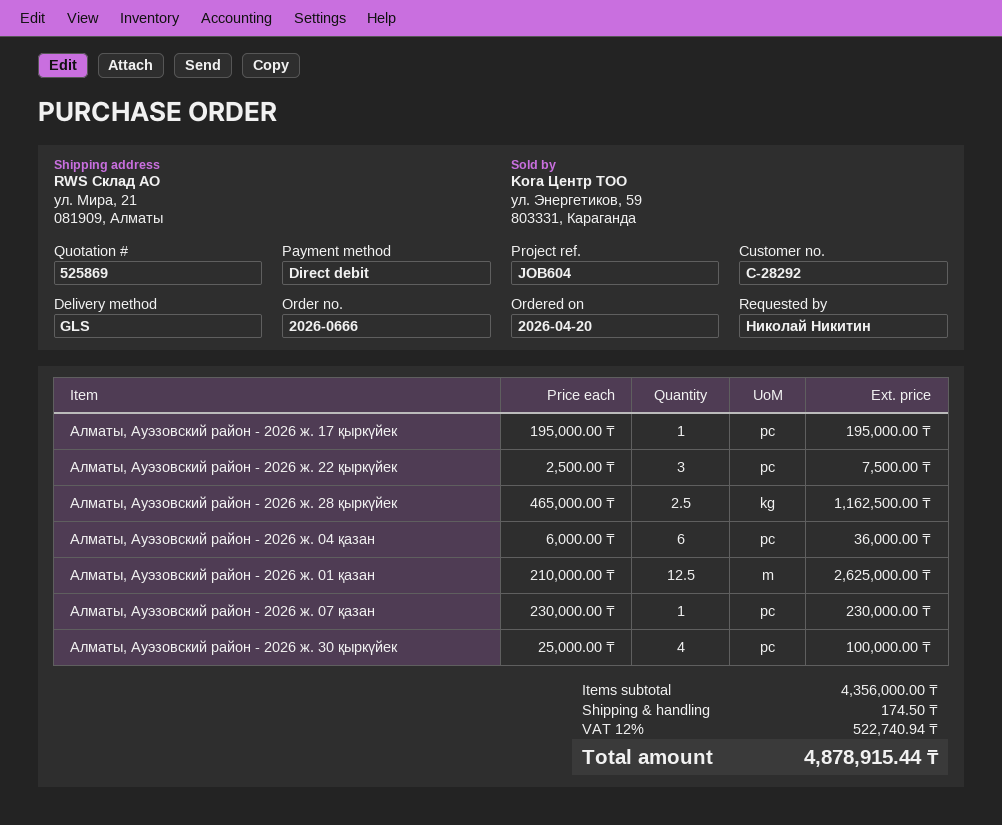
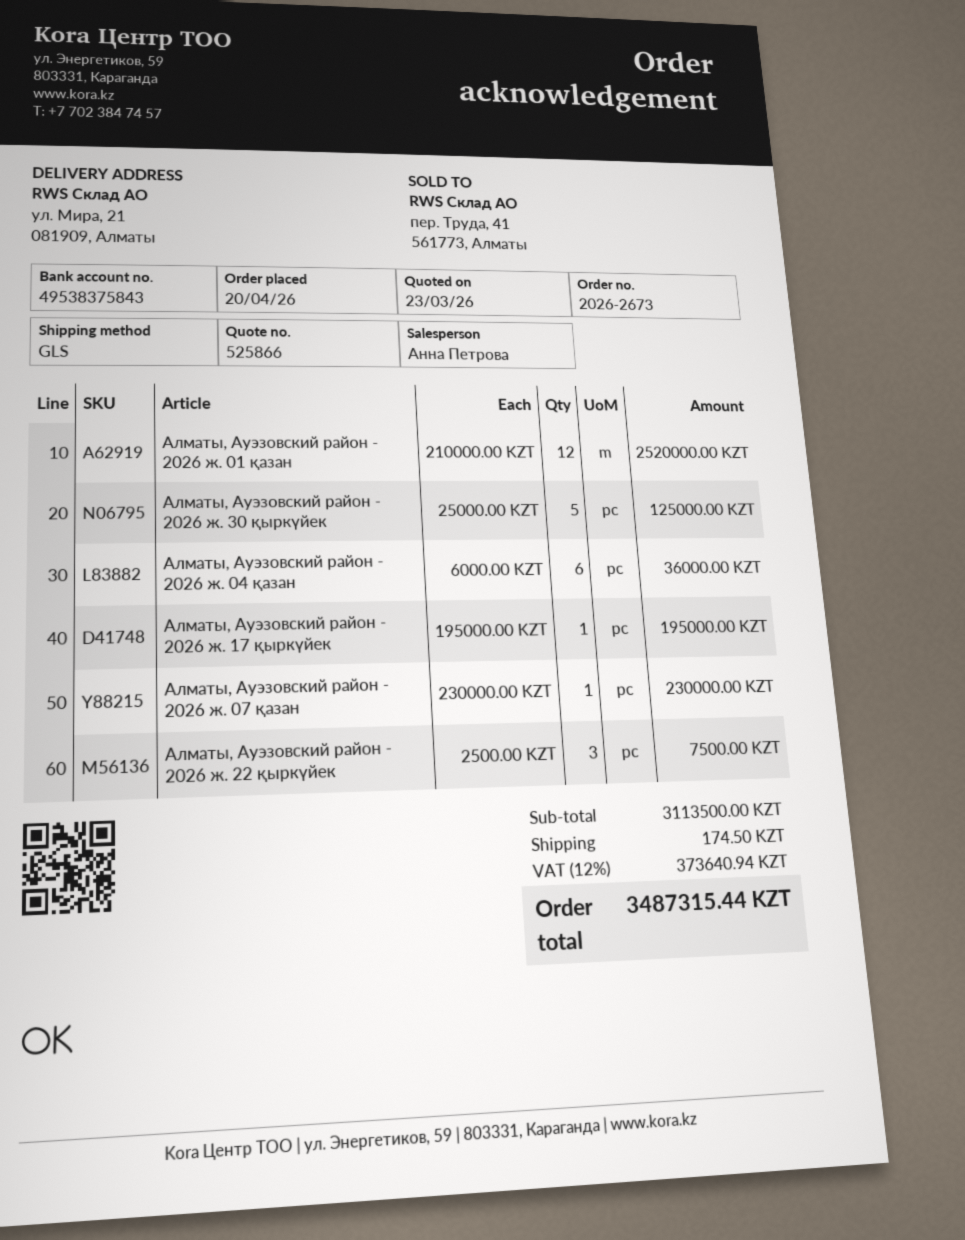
quote number: 525869 -> 525866
order number: 2026-0666 -> 2026-2673
Алматы, Ауэзовский район - 2026 ж. 28 қыркүйек: 2.5 x 465000.00 = 1162500.00 -> none
Алматы, Ауэзовский район - 2026 ж. 01 қазан: 12.5 x 210000.00 = 2625000.00 -> 12 x 210000.00 = 2520000.00
Алматы, Ауэзовский район - 2026 ж. 30 қыркүйек: 4 x 25000.00 = 100000.00 -> 5 x 25000.00 = 125000.00
subtotal: 4356000.00 -> 3113500.00
tax: 12% = 522740.94 -> 12% = 373640.94
total: 4878915.44 -> 3487315.44

